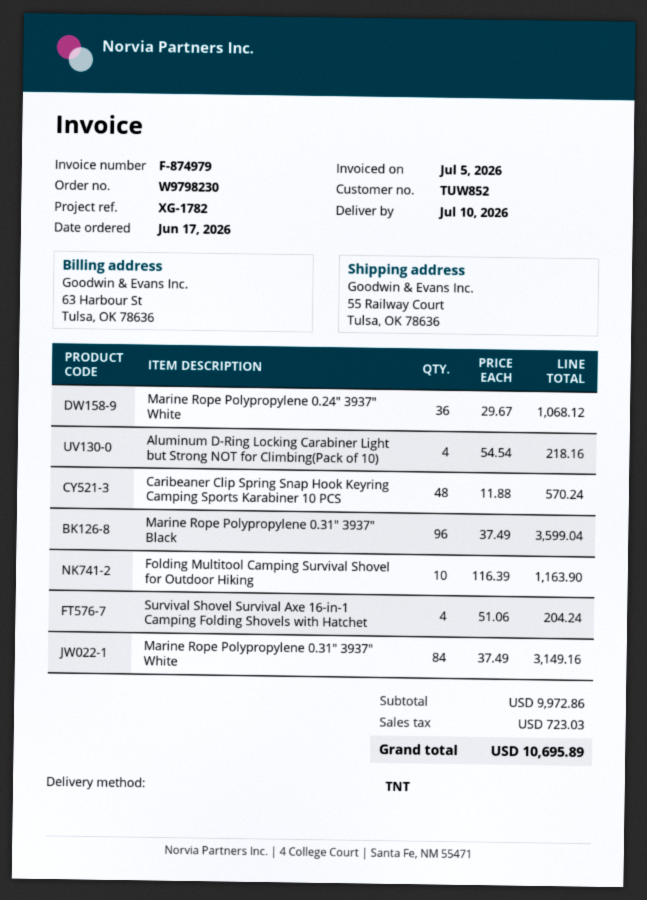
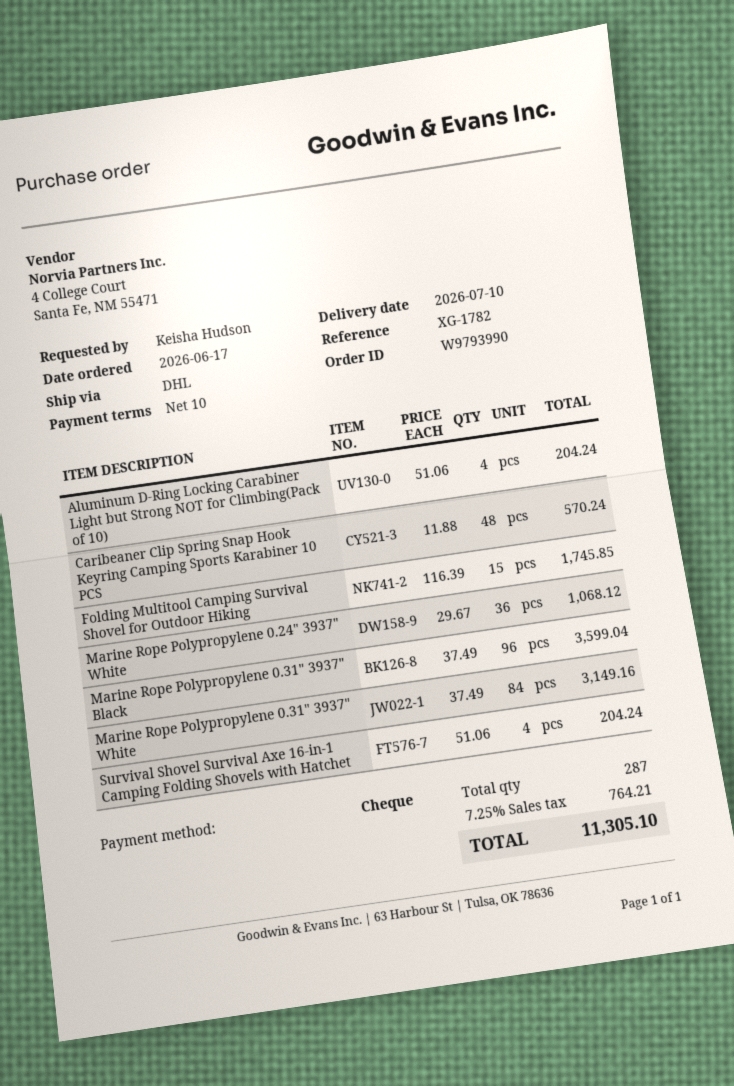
order number: W9798230 -> W9793990
shipping method: TNT -> DHL
Aluminum D-Ring Locking Carabiner Light but Strong NOT for Climbing(Pack of 10): 4 x 54.54 = 218.16 -> 4 x 51.06 = 204.24
Folding Multitool Camping Survival Shovel for Outdoor Hiking: 10 x 116.39 = 1163.90 -> 15 x 116.39 = 1745.85
tax: 723.03 -> 764.21
total: 10695.89 -> 11305.10

